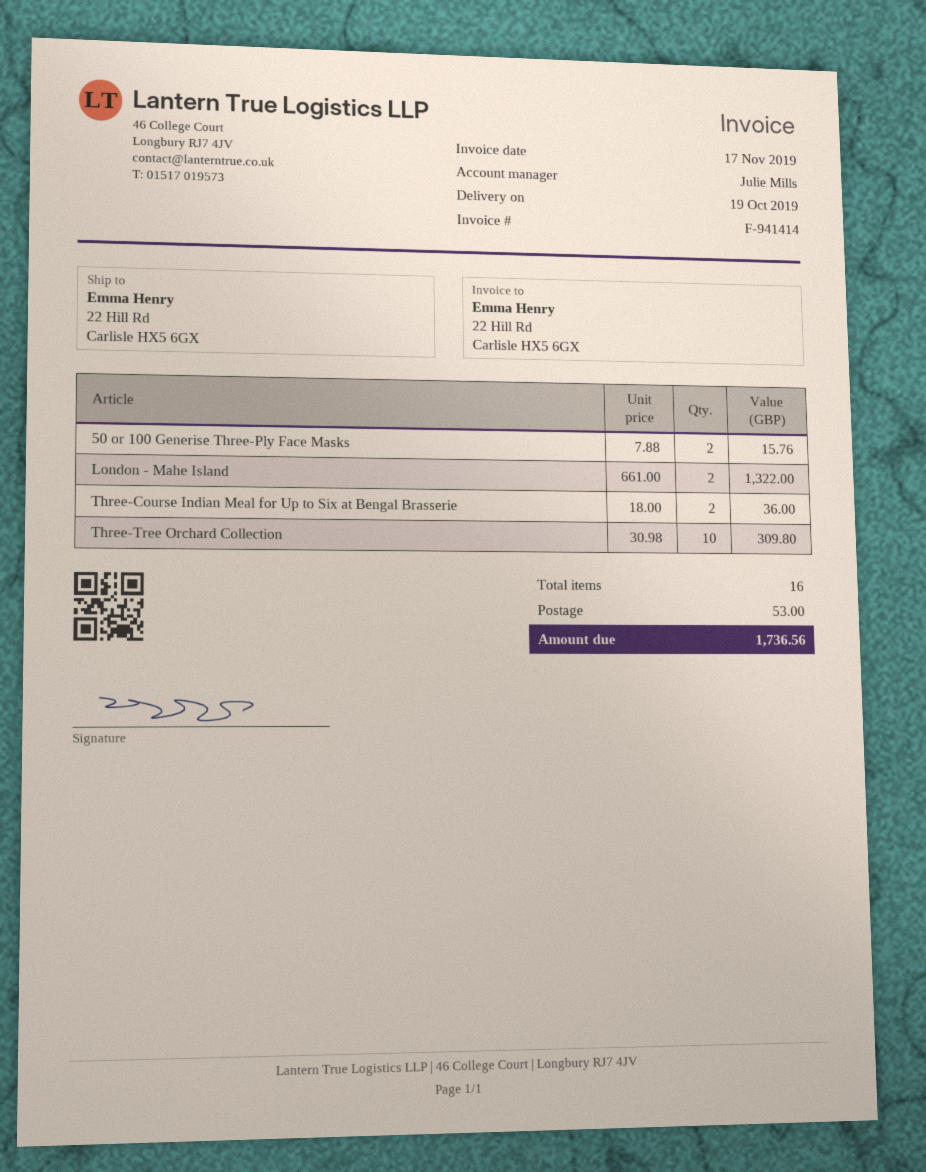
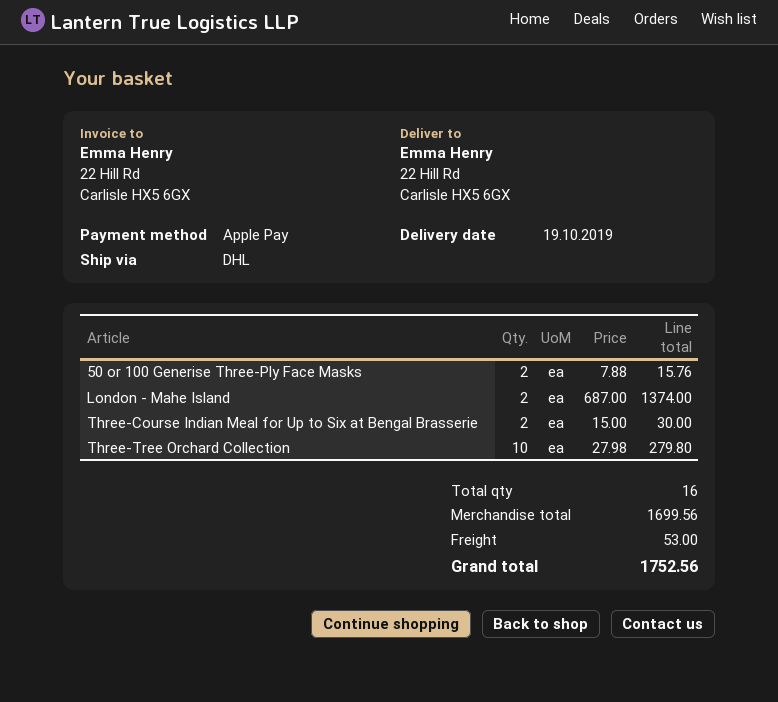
London - Mahe Island: 2 x 661.00 = 1322.00 -> 2 x 687.00 = 1374.00
Three-Course Indian Meal for Up to Six at Bengal Brasserie: 2 x 18.00 = 36.00 -> 2 x 15.00 = 30.00
Three-Tree Orchard Collection: 10 x 30.98 = 309.80 -> 10 x 27.98 = 279.80
total: 1736.56 -> 1752.56

